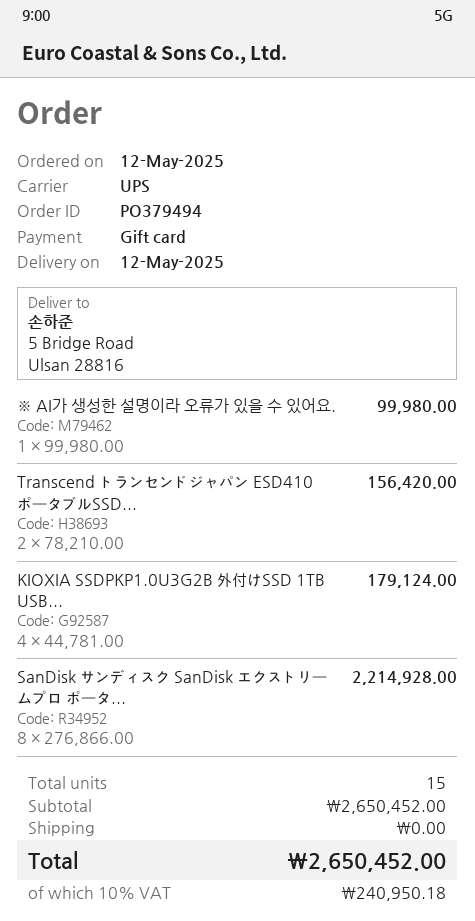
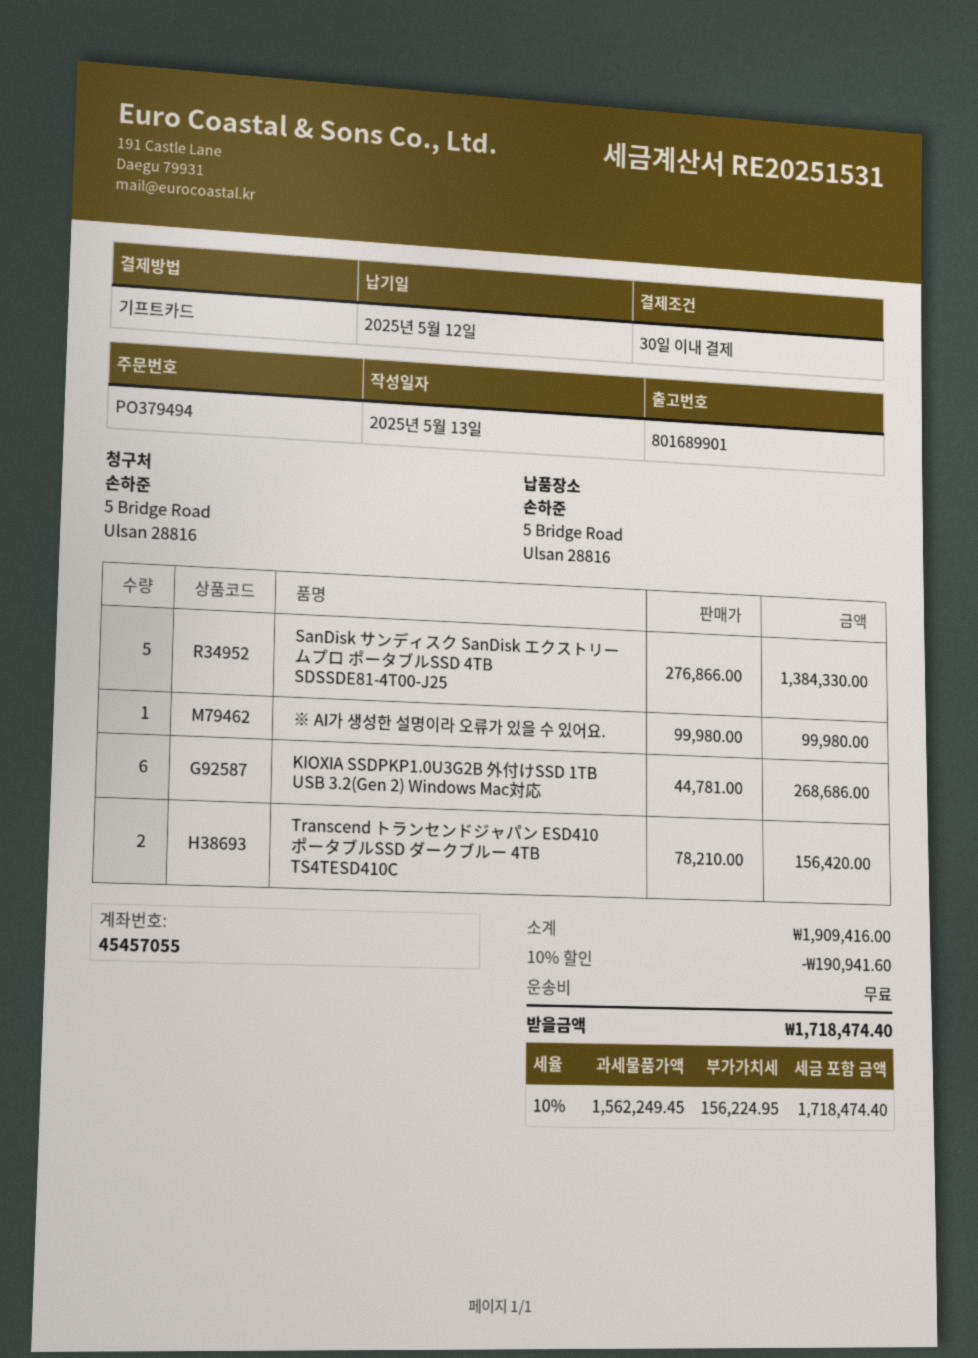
KIOXIA SSDPKP1.0U3G2B 外付けSSD 1TB USB...: 4 x 44781.00 = 179124.00 -> 6 x 44781.00 = 268686.00
SanDisk サンディスク SanDisk エクストリームプロ ポータ...: 8 x 276866.00 = 2214928.00 -> 5 x 276866.00 = 1384330.00
subtotal: 2650452.00 -> 1909416.00
discount: none -> 10% = 190941.60
tax: 10% = 240950.18 -> 10% = 156224.95
total: 2650452.00 -> 1718474.40

